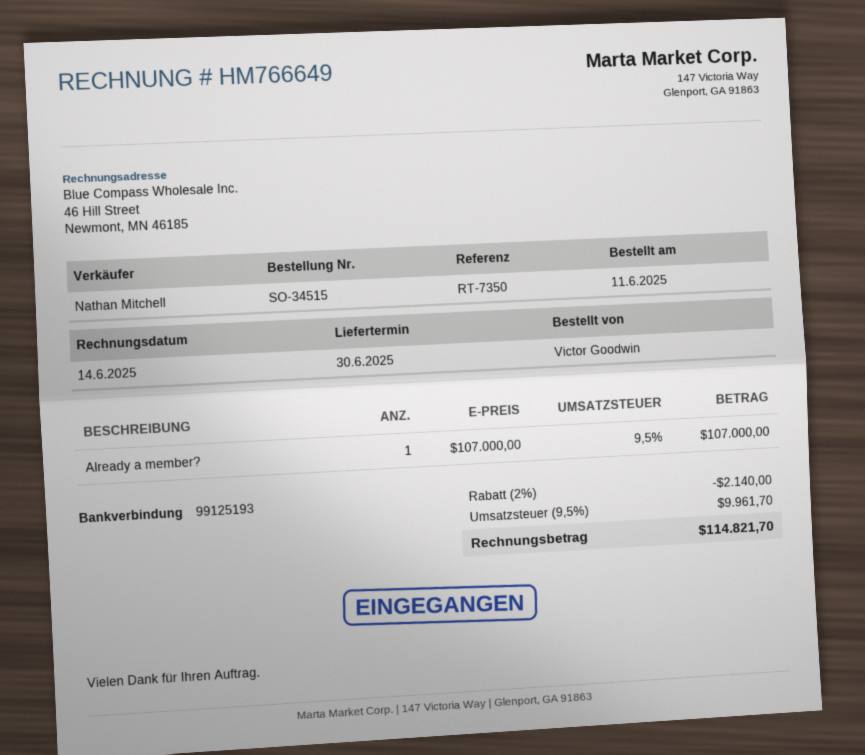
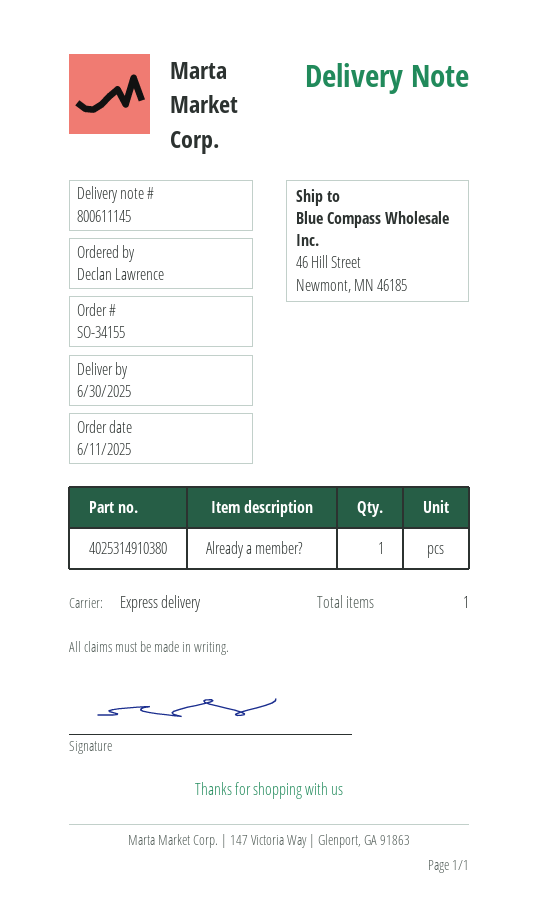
order number: SO-34515 -> SO-34155
ordered by: Victor Goodwin -> Declan Lawrence

